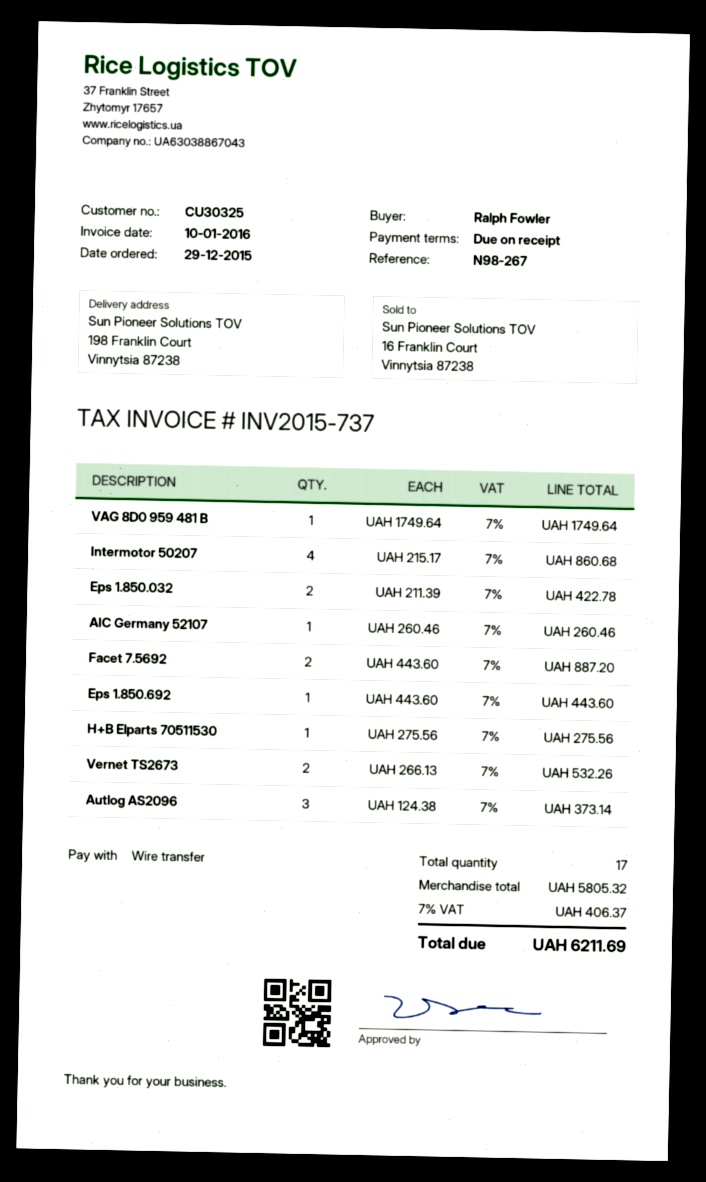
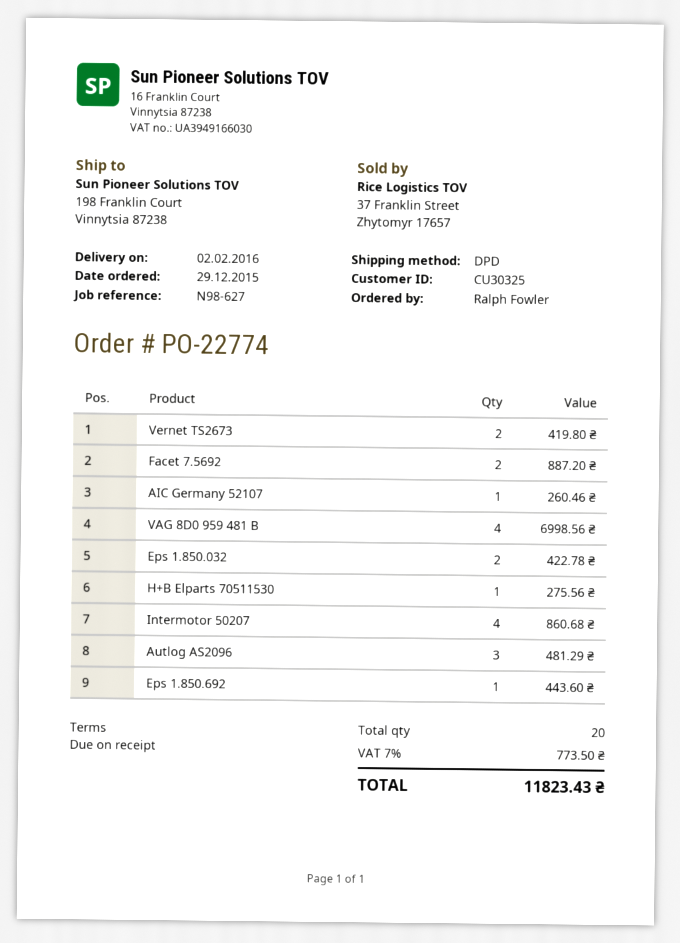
reference: N98-267 -> N98-627
VAG 8D0 959 481 B: 1 for 1749.64 -> 4 for 6998.56
Vernet TS2673: 2 for 532.26 -> 2 for 419.80
Autlog AS2096: 3 for 373.14 -> 3 for 481.29
total quantity: 17 -> 20
tax: 7% = 406.37 -> 7% = 773.50
total: 6211.69 -> 11823.43

